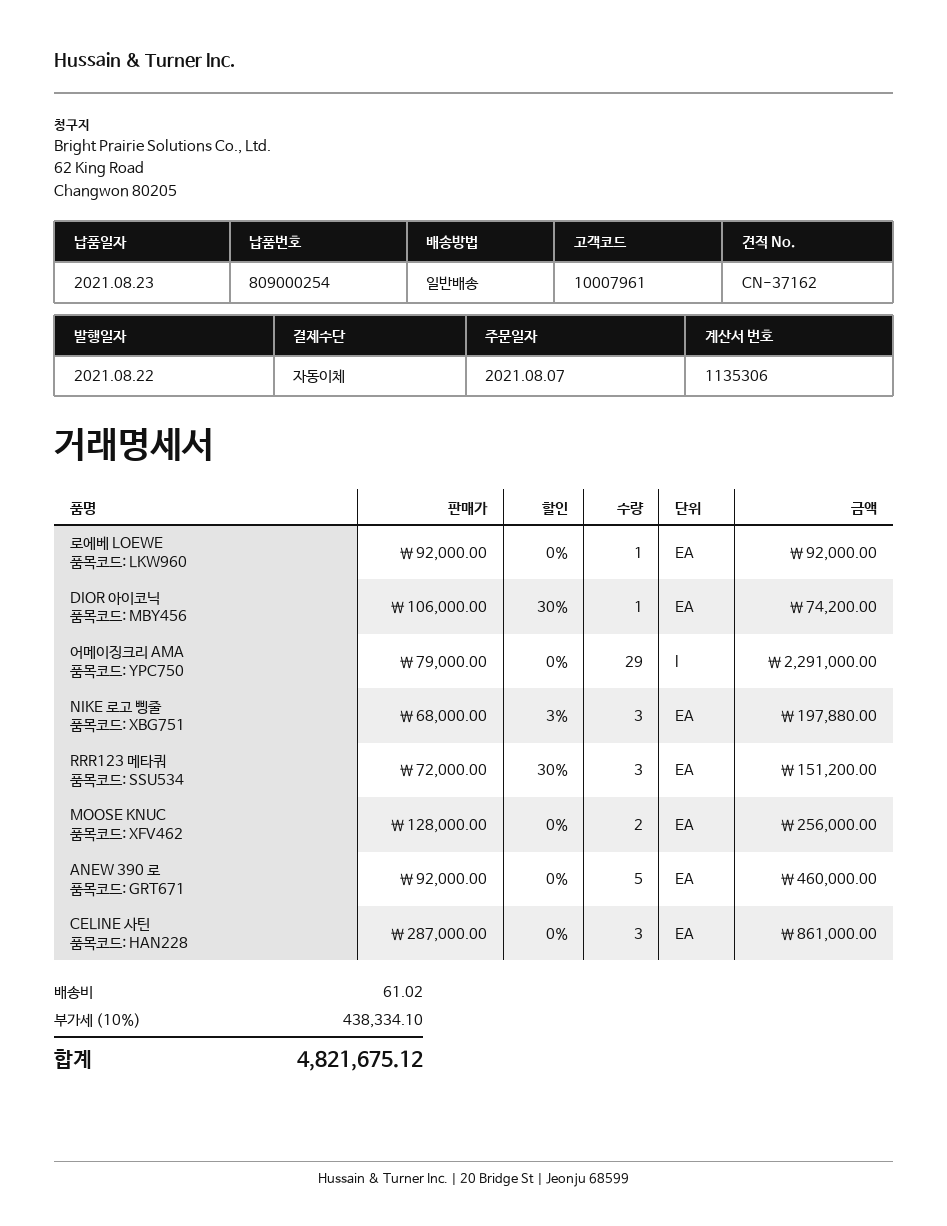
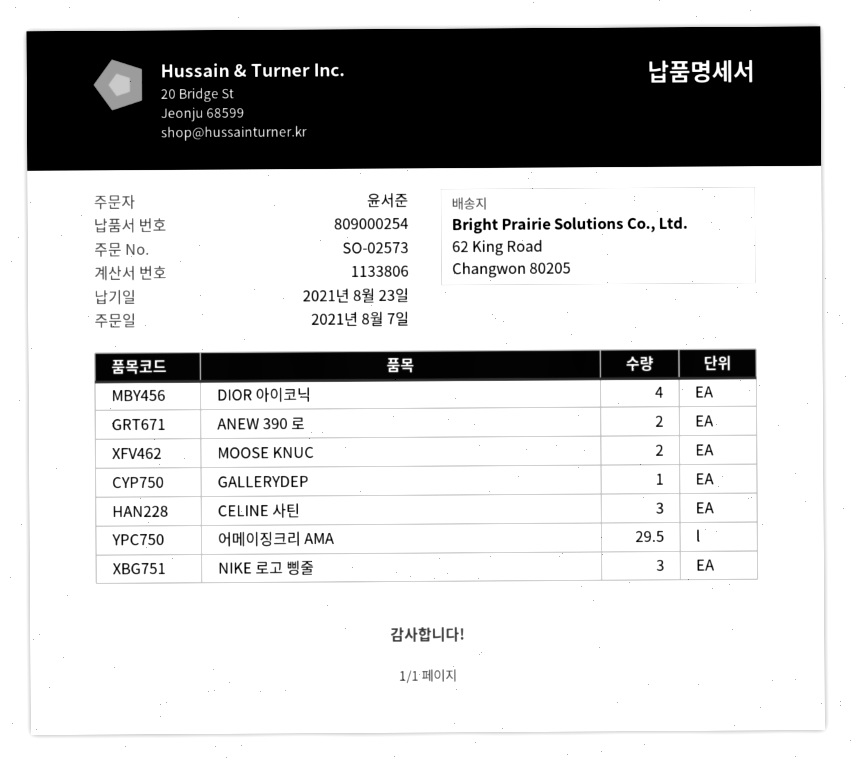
invoice number: 1135306 -> 1133806
로에베 LOEWE: 1 -> none
DIOR 아이코닉: 1 -> 4
어메이징크리 AMA: 29 -> 29.5
RRR123 메타쿼: 3 -> none
ANEW 390 로: 5 -> 2
GALLERYDEP: none -> 1

